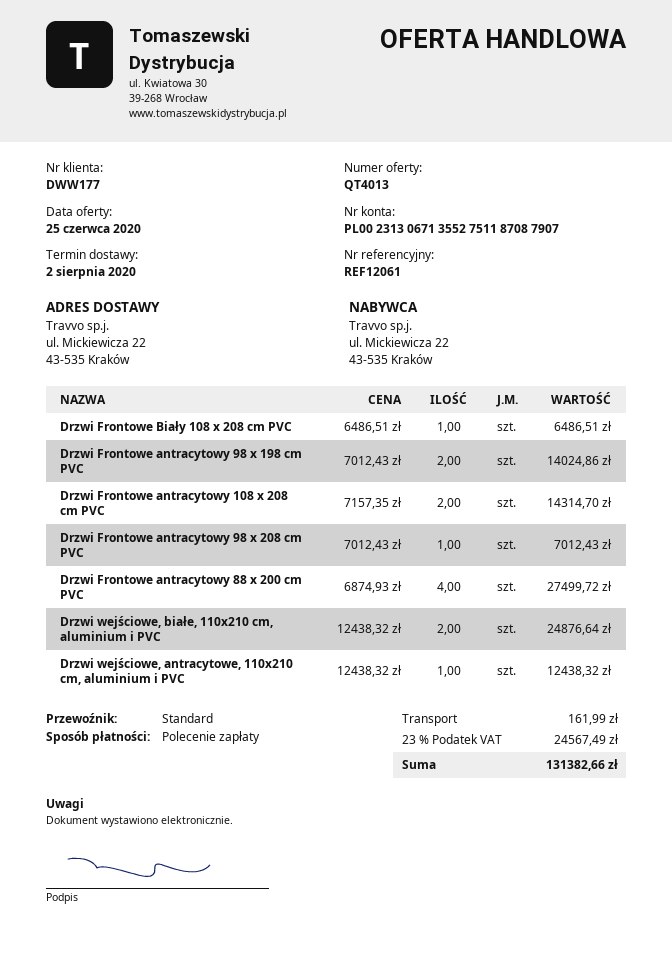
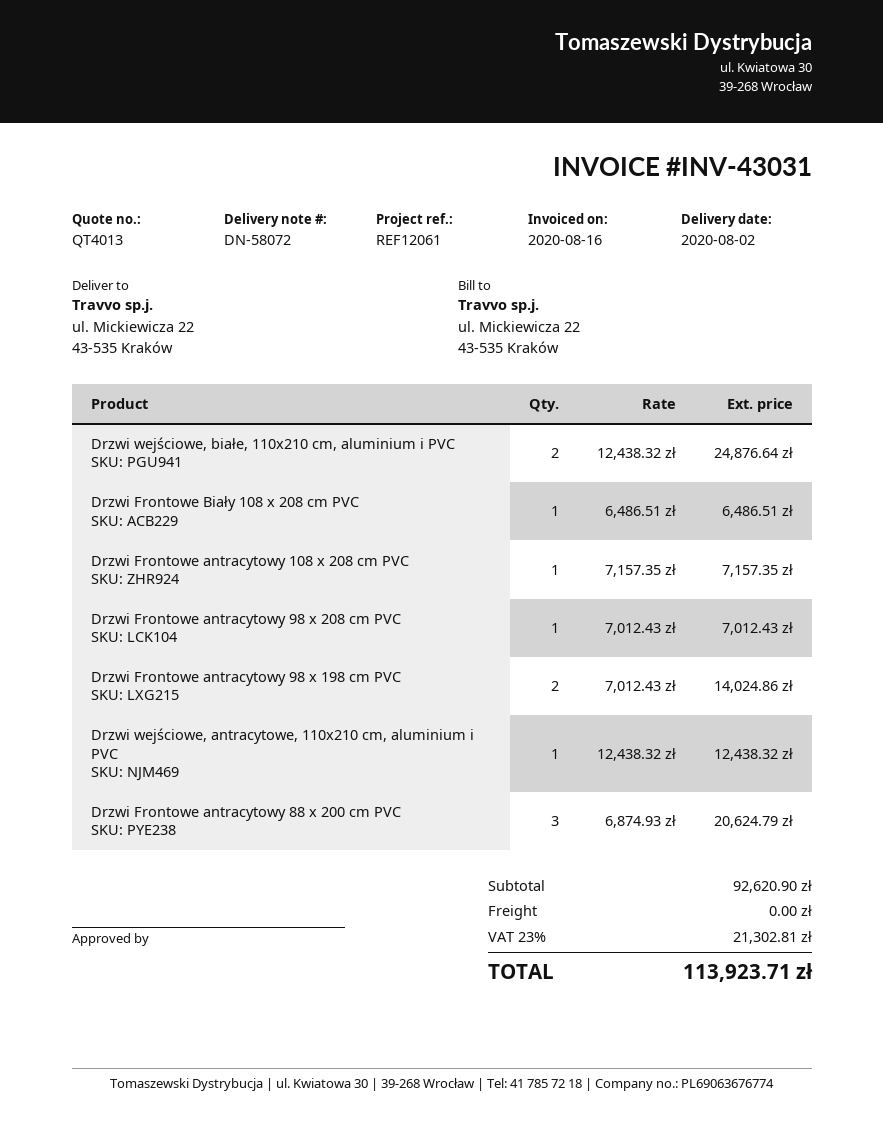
Drzwi Frontowe antracytowy 108 x 208 cm PVC: 2 x 7157.35 = 14314.70 -> 1 x 7157.35 = 7157.35
Drzwi Frontowe antracytowy 88 x 200 cm PVC: 4 x 6874.93 = 27499.72 -> 3 x 6874.93 = 20624.79
shipping: 161.99 -> 0.00
tax: 23% = 24567.49 -> 23% = 21302.81
total: 131382.66 -> 113923.71

